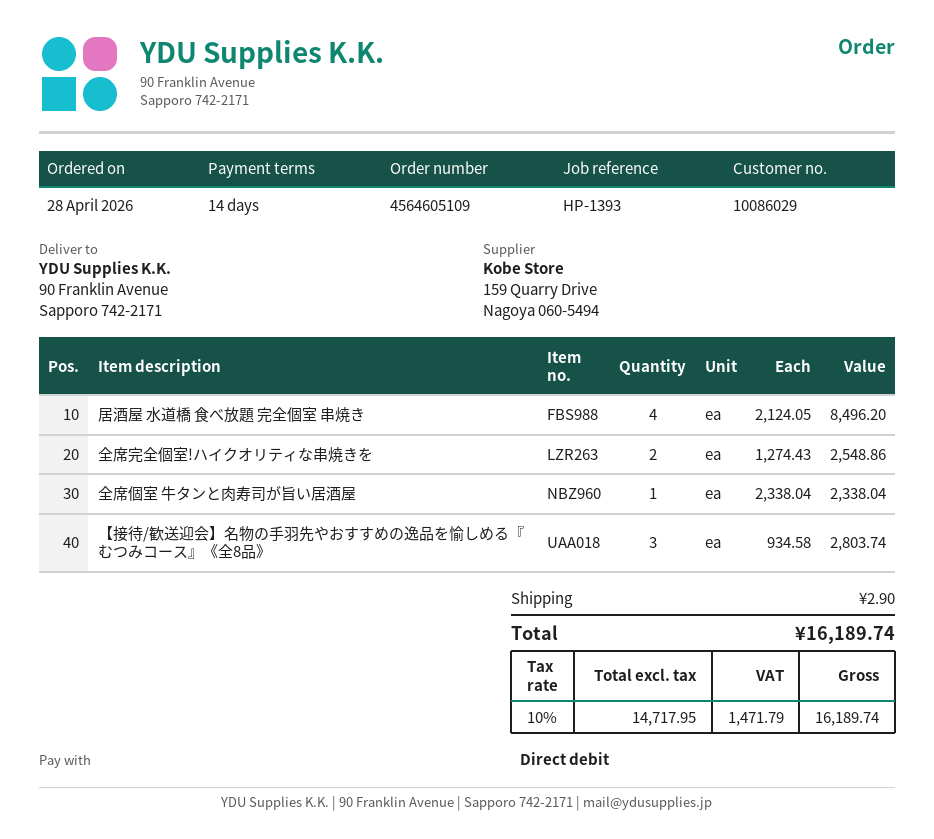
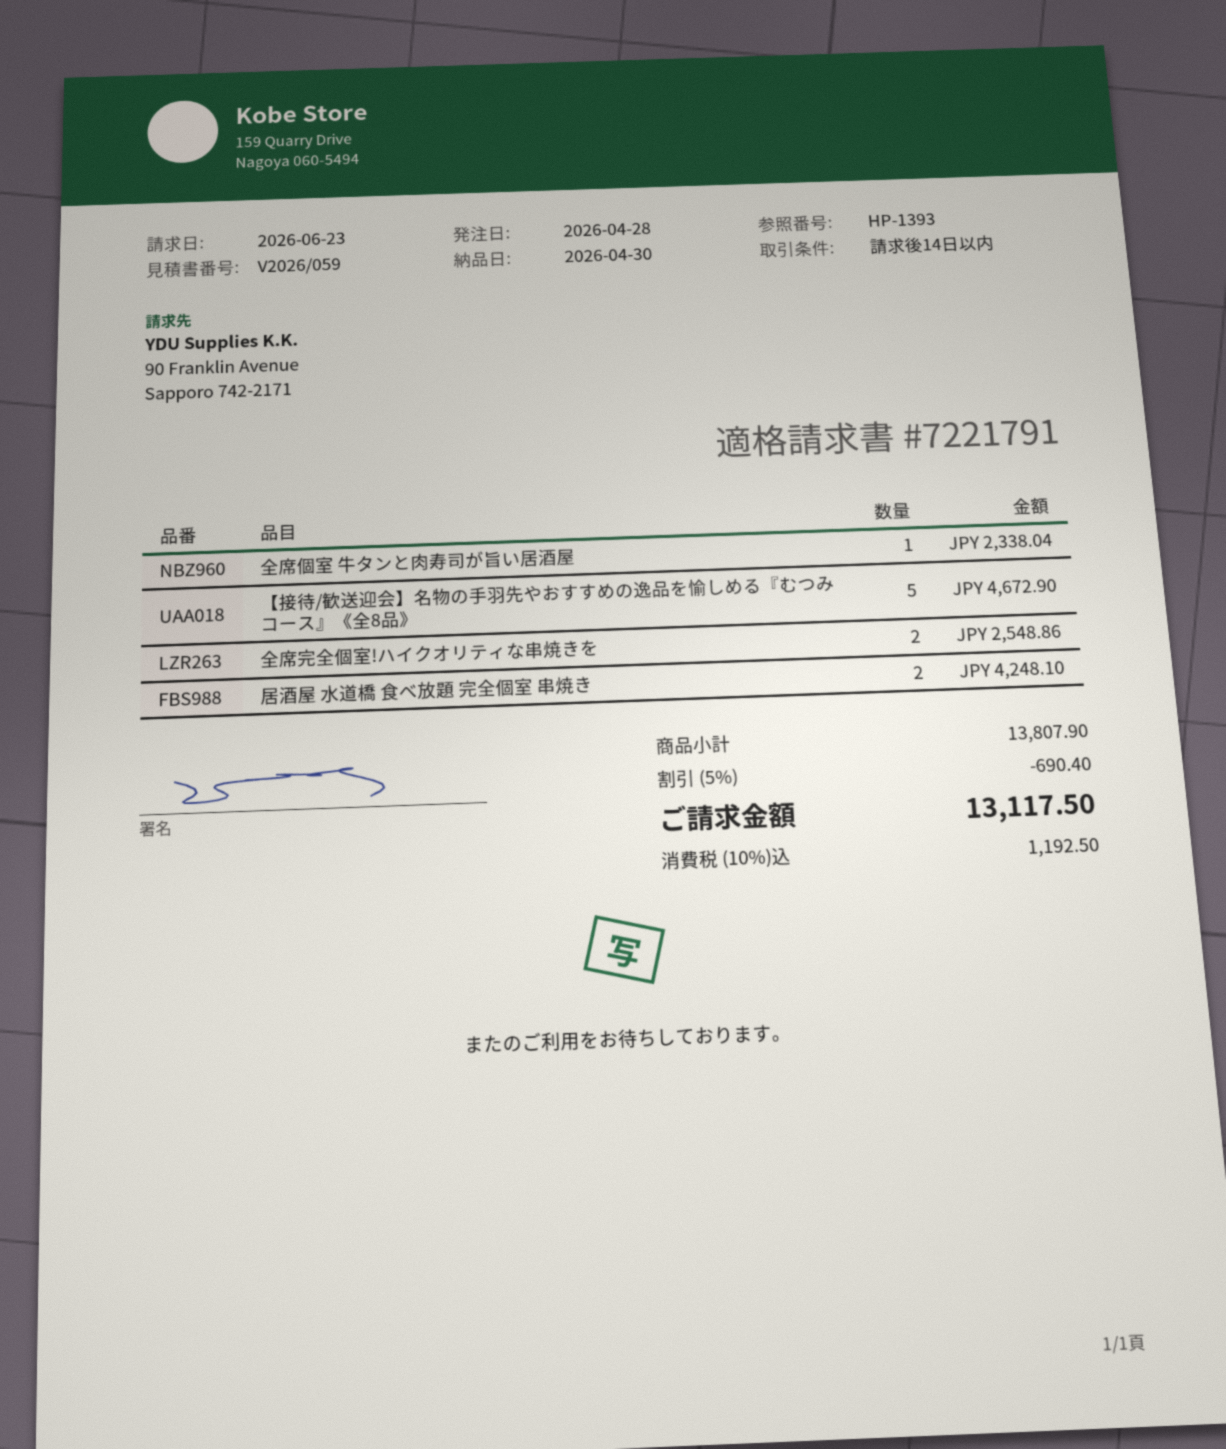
居酒屋 水道橋 食べ放題 完全個室 串焼き: 4 for 8496.20 -> 2 for 4248.10
【接待/歓送迎会】名物の手羽先やおすすめの逸品を愉しめる『むつみコース』《全8品》: 3 for 2803.74 -> 5 for 4672.90
discount: none -> 5% = 690.40
shipping: 2.90 -> none
tax: 10% = 1471.79 -> 10% = 1192.50
total: 16189.74 -> 13117.50

